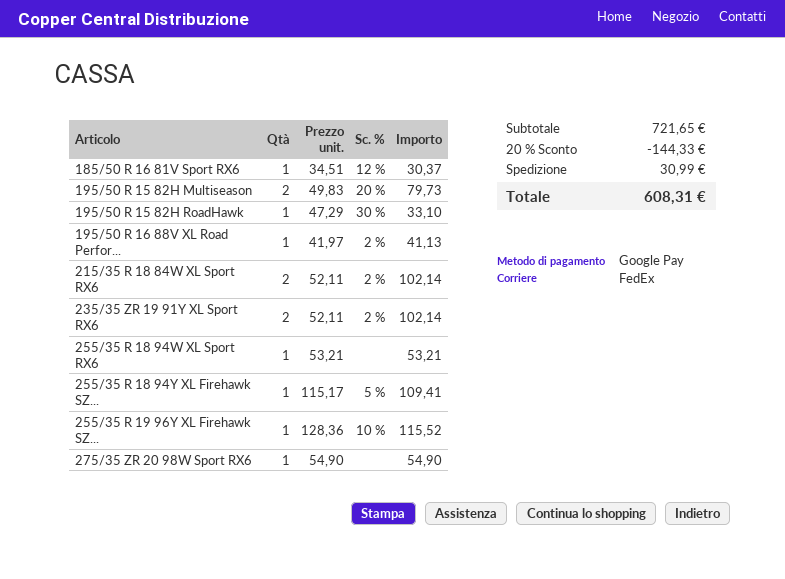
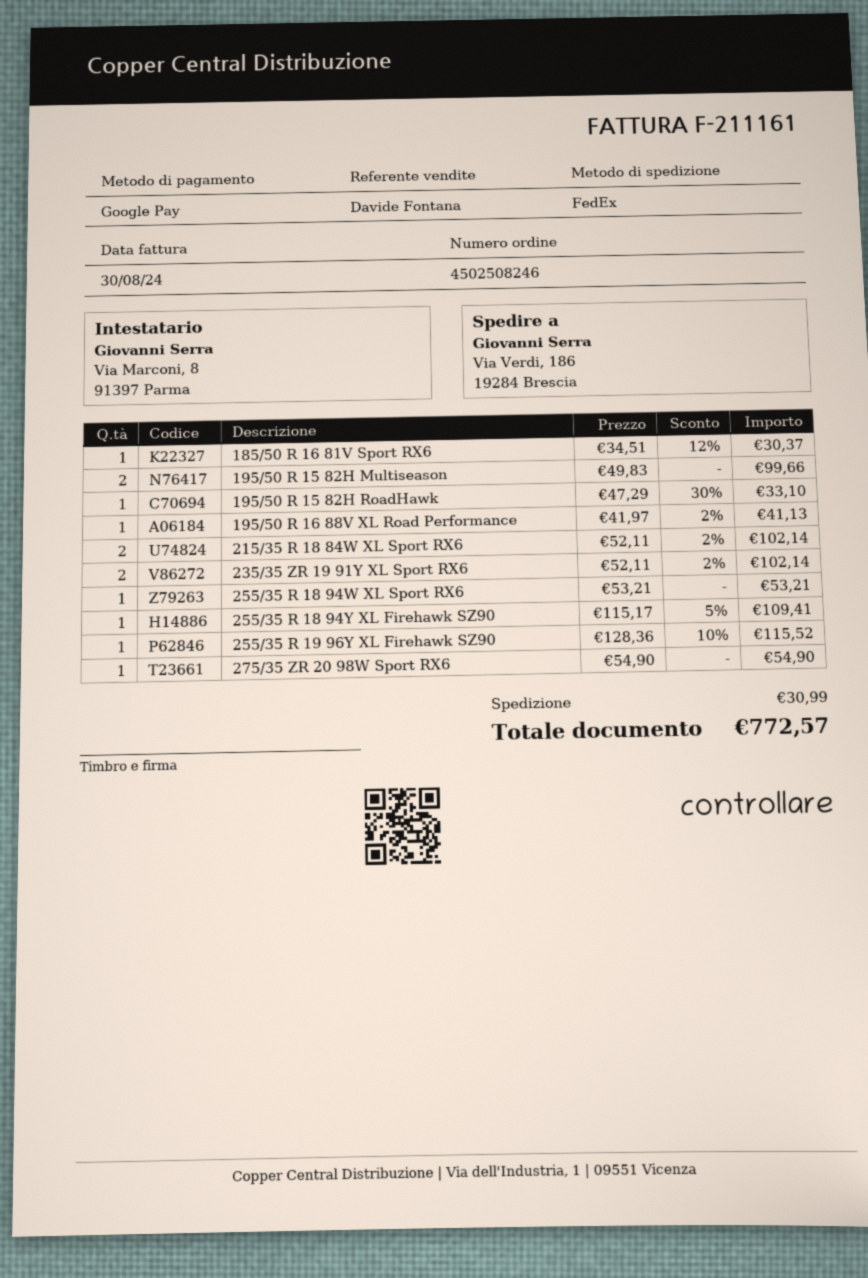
195/50 R 15 82H Multiseason: 2 x 49.83 - 20% = 79.73 -> 2 x 49.83 = 99.66
discount: 20% = 144.33 -> none
total: 608.31 -> 772.57

